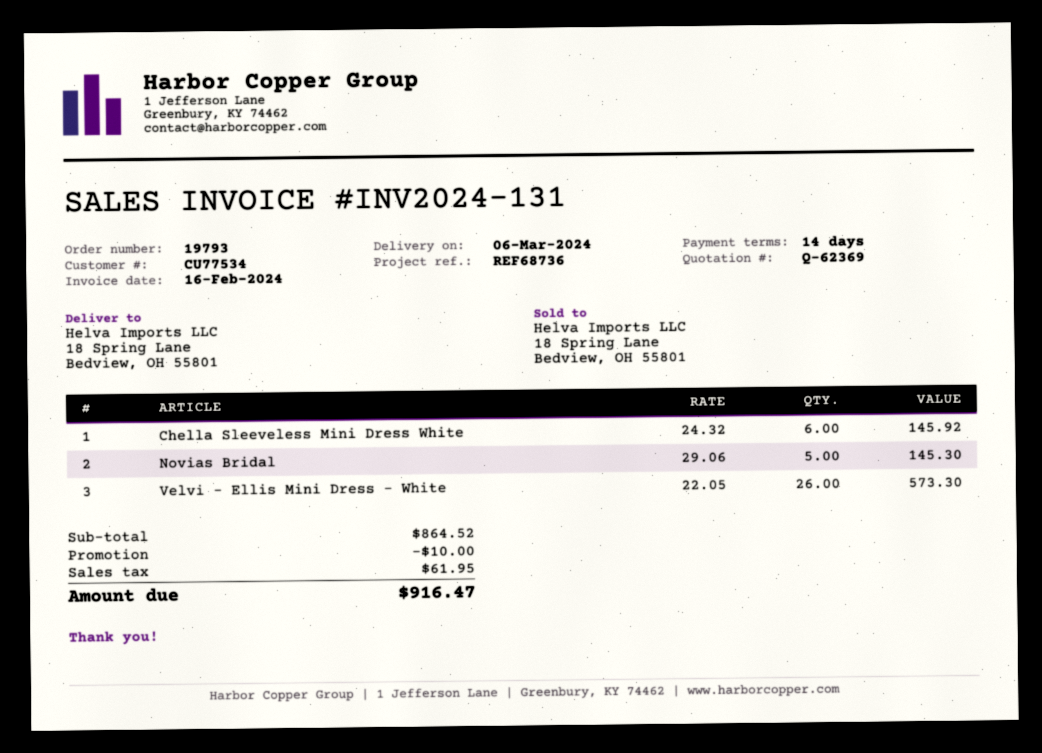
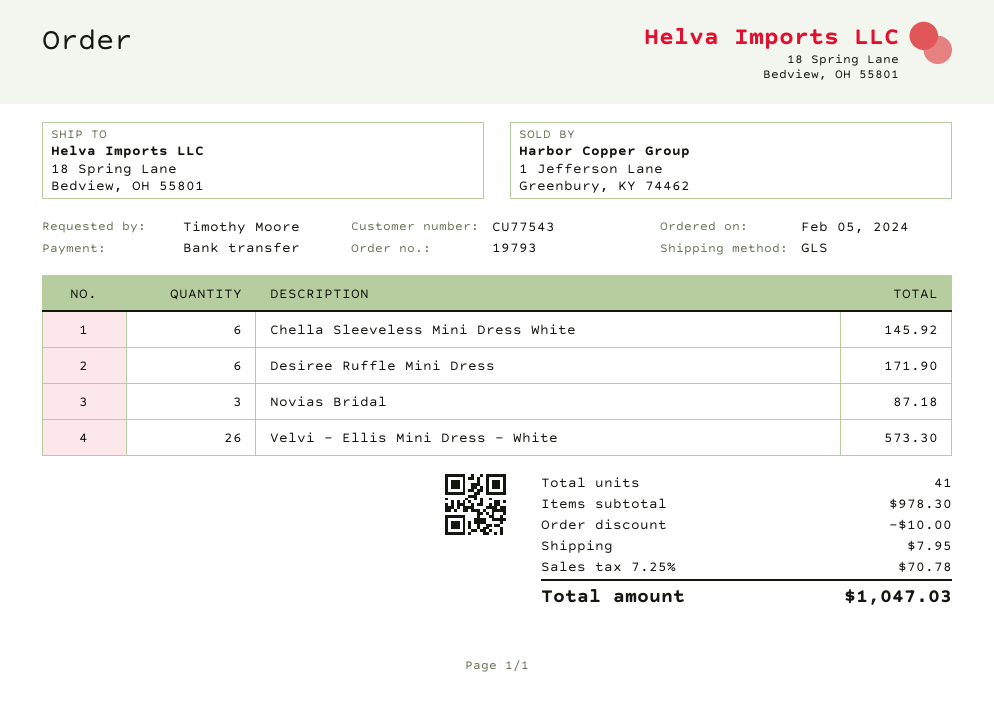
customer number: CU77534 -> CU77543
Novias Bridal: 5 for 145.30 -> 3 for 87.18
Desiree Ruffle Mini Dress: none -> 6 for 171.90
subtotal: 864.52 -> 978.30
shipping: none -> 7.95
tax: 61.95 -> 70.78
total: 916.47 -> 1047.03

